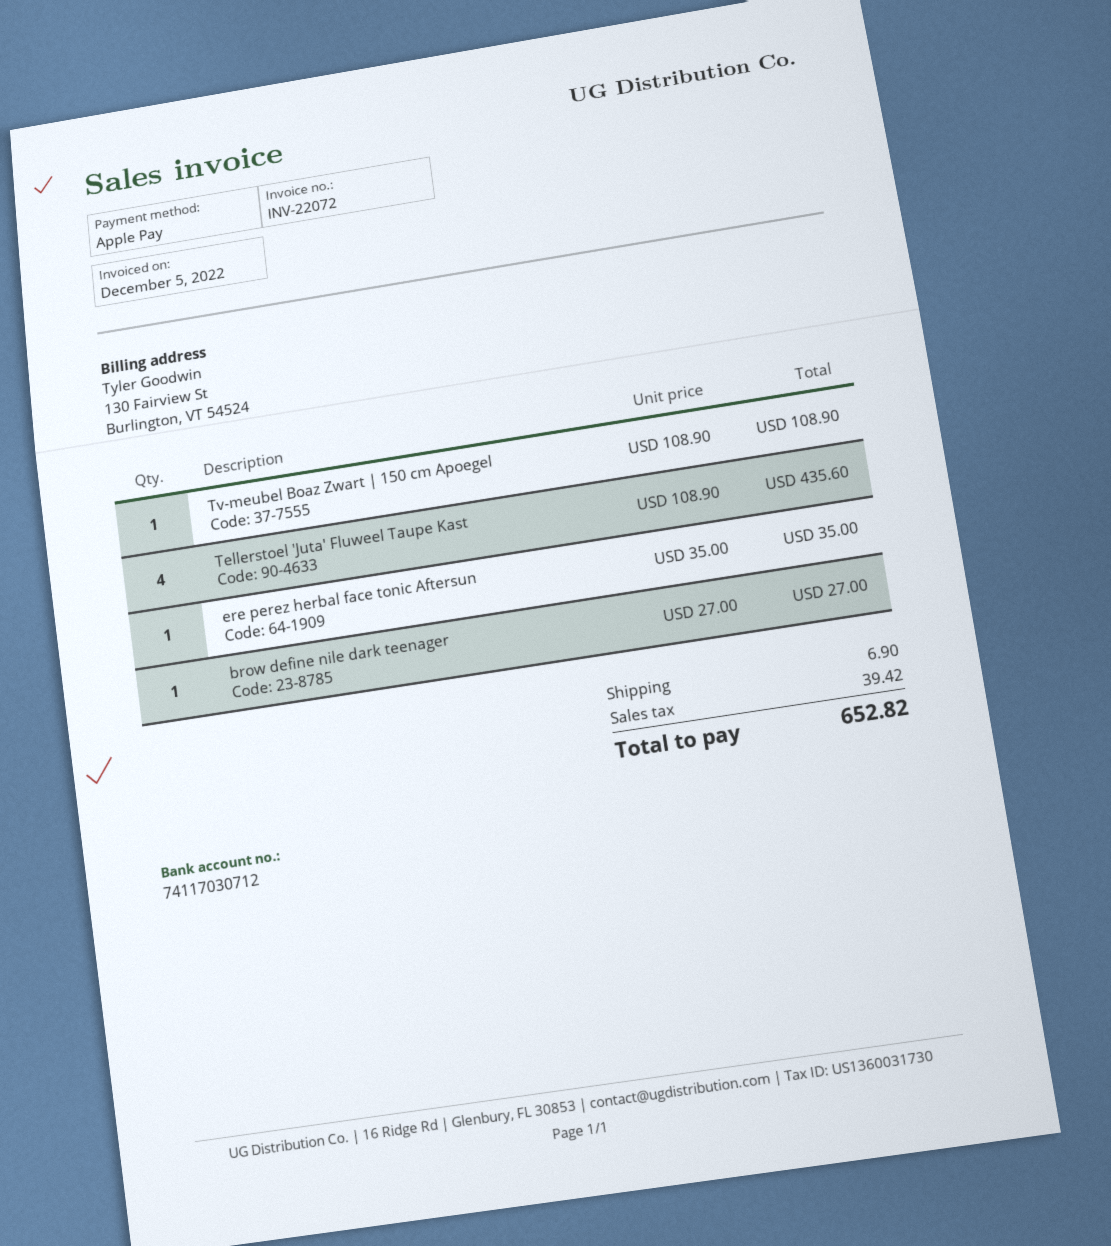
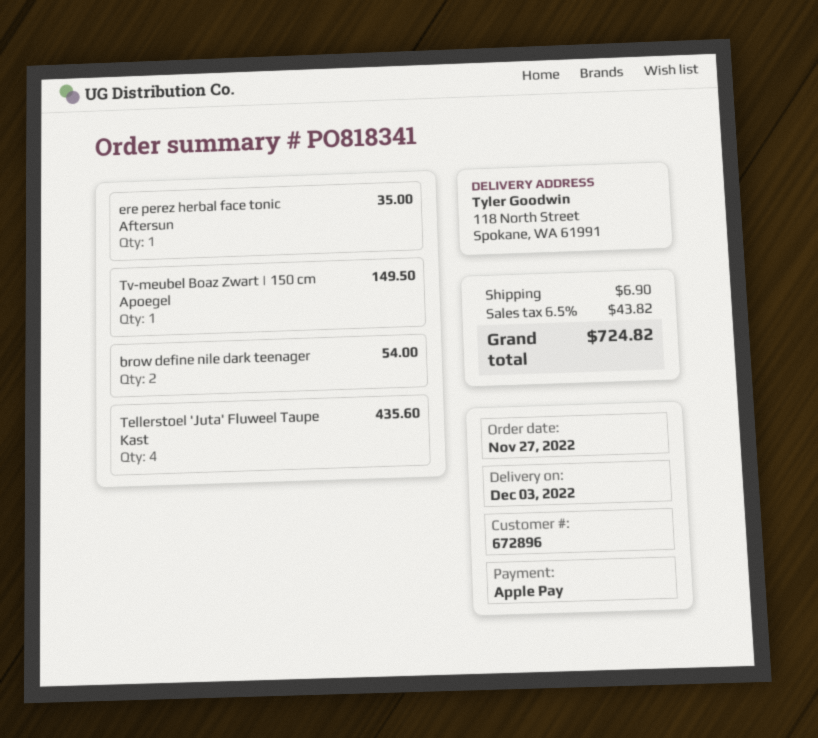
Tv-meubel Boaz Zwart | 150 cm Apoegel: 1 for 108.90 -> 1 for 149.50
brow define nile dark teenager: 1 for 27.00 -> 2 for 54.00
tax: 39.42 -> 43.82
total: 652.82 -> 724.82

